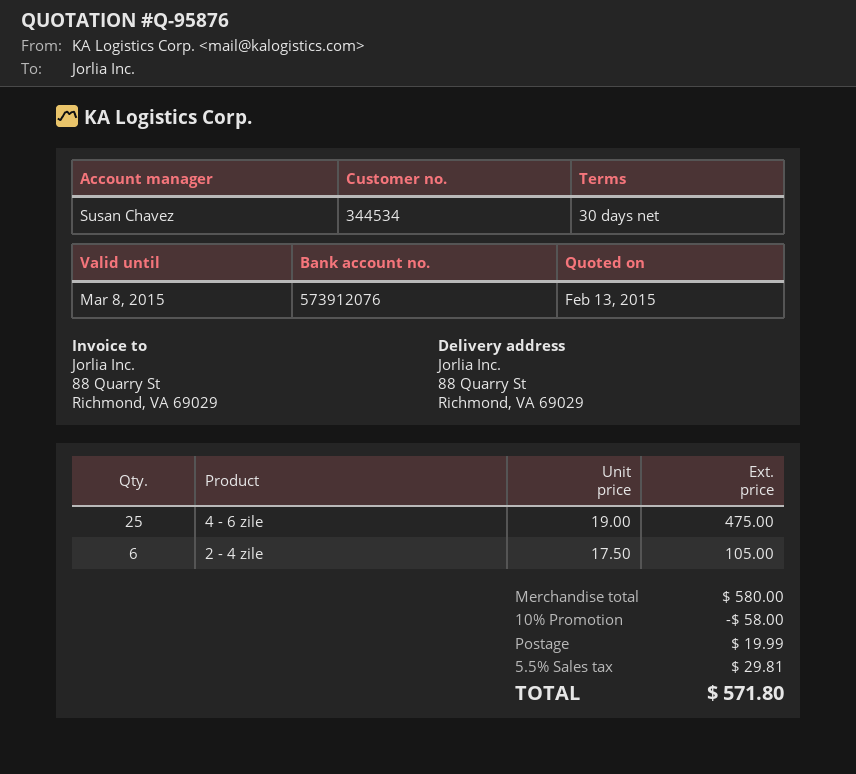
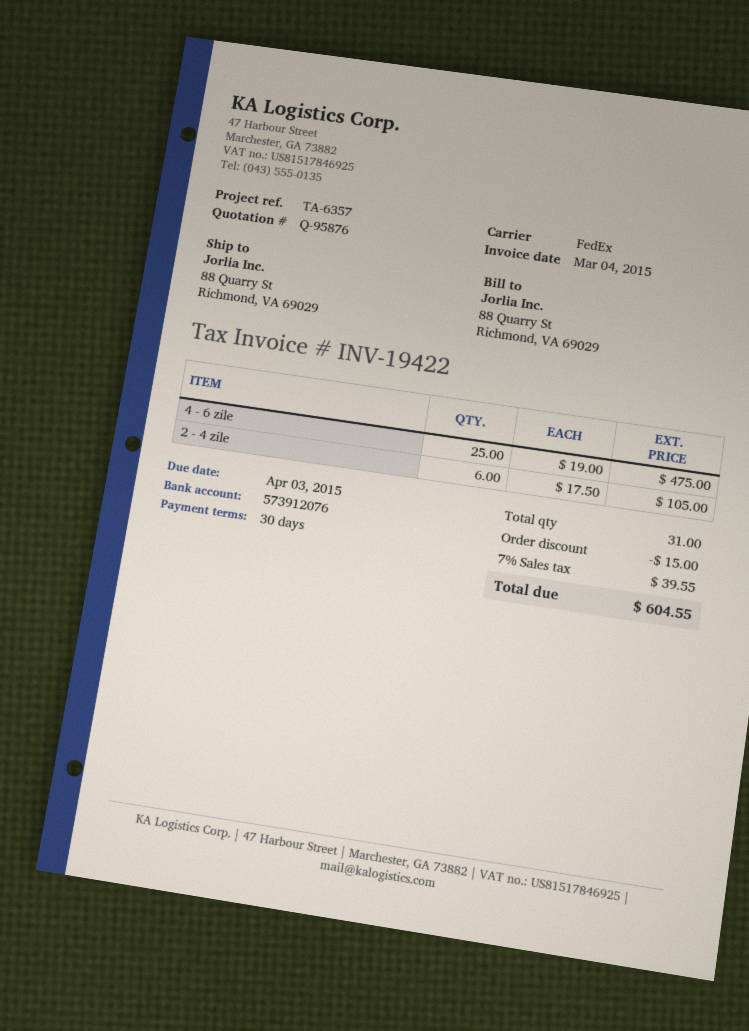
discount: 58.00 -> 15.00
shipping: 19.99 -> none
tax: 5.5% = 29.81 -> 7% = 39.55
total: 571.80 -> 604.55

